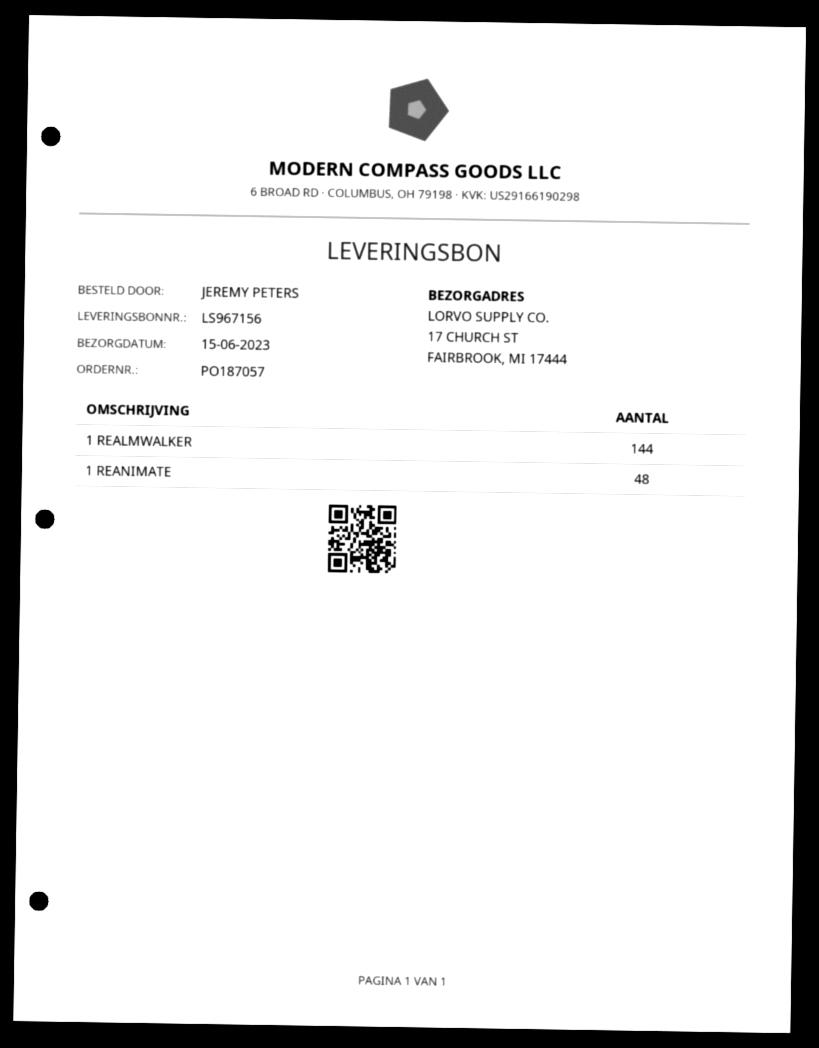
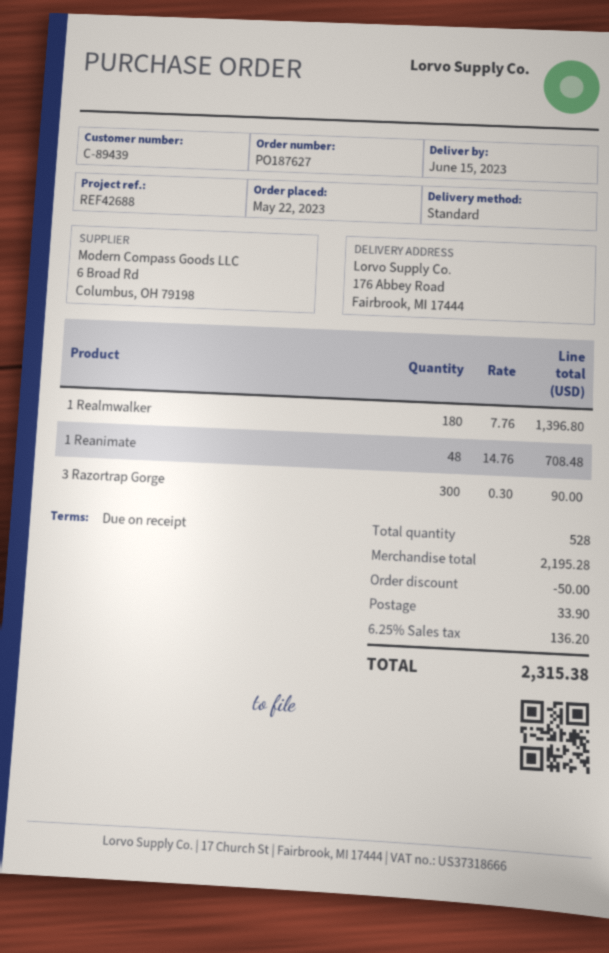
order number: PO187057 -> PO187627
ship to: 17 CHURCH ST, FAIRBROOK, MI 17444 -> 176 Abbey Road, Fairbrook, MI 17444
1 REALMWALKER: 144 -> 180
3 Razortrap Gorge: none -> 300

